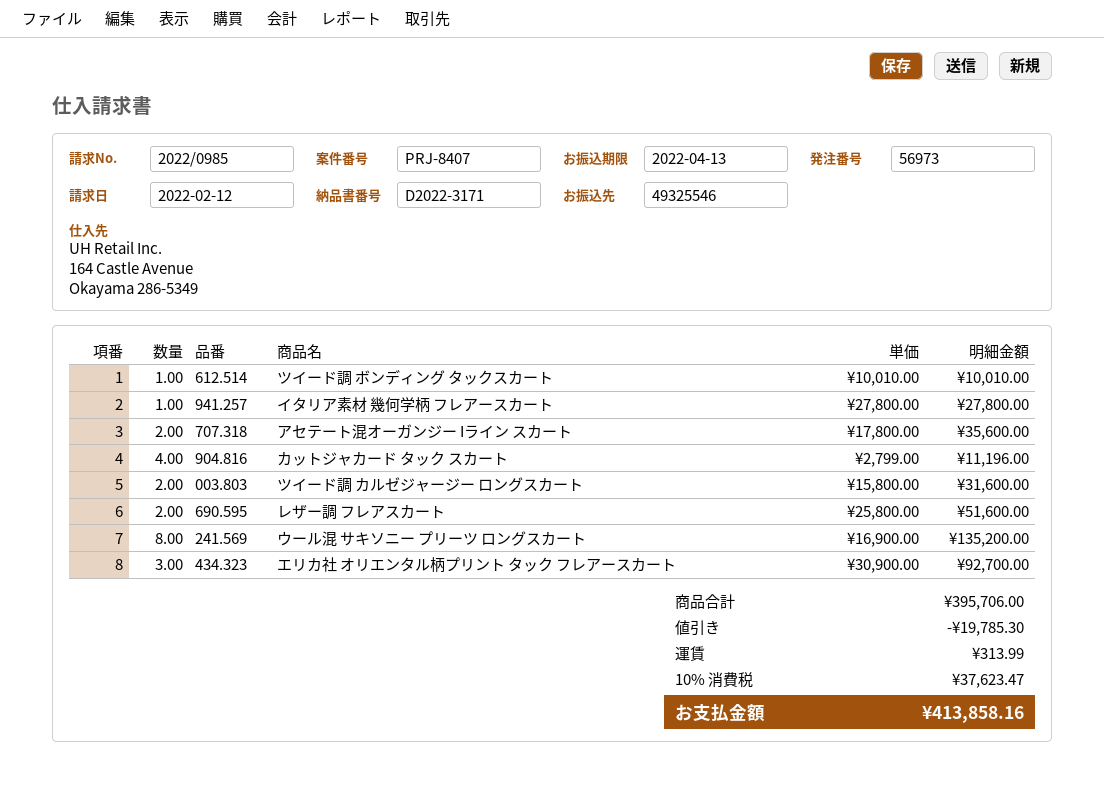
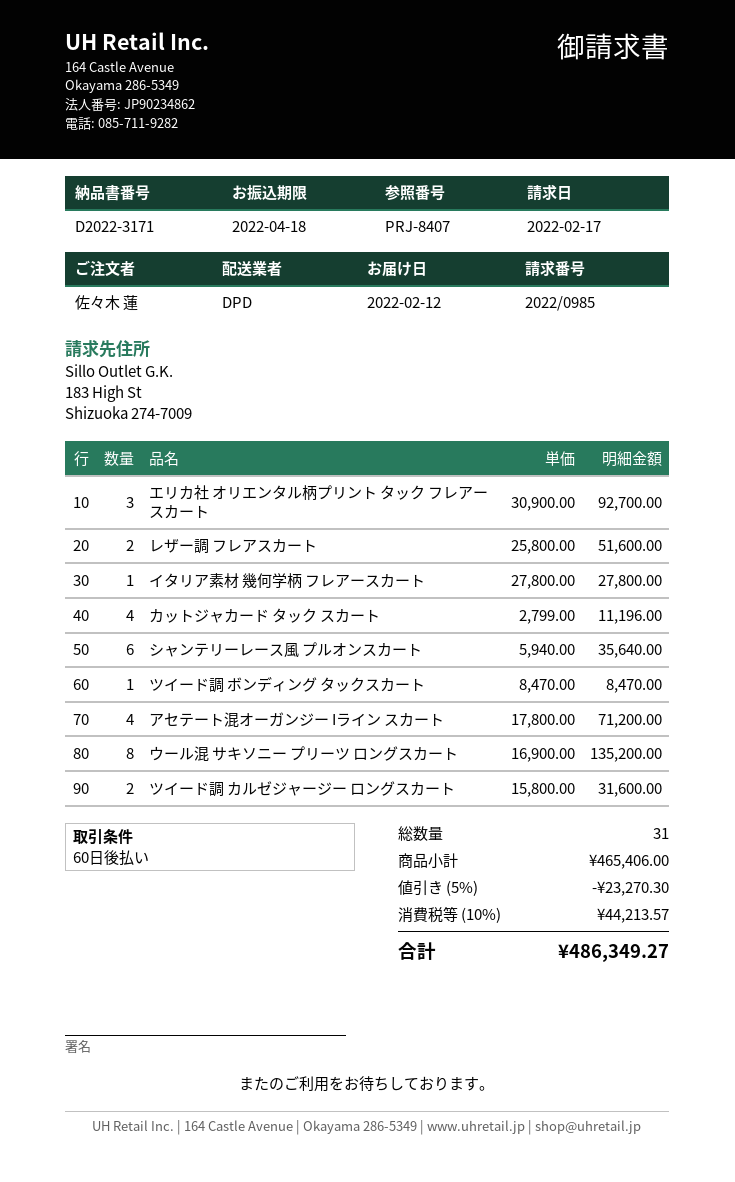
invoice date: 2022-02-12 -> 2022-02-17
due date: 2022-04-13 -> 2022-04-18
ツイード調 ボンディング タックスカート: 1 x 10010.00 = 10010.00 -> 1 x 8470.00 = 8470.00
アセテート混オーガンジー Iライン スカート: 2 x 17800.00 = 35600.00 -> 4 x 17800.00 = 71200.00
シャンテリーレース風 プルオンスカート: none -> 6 x 5940.00 = 35640.00
subtotal: 395706.00 -> 465406.00
discount: 19785.30 -> 23270.30
shipping: 313.99 -> none
tax: 10% = 37623.47 -> 10% = 44213.57
total: 413858.16 -> 486349.27

